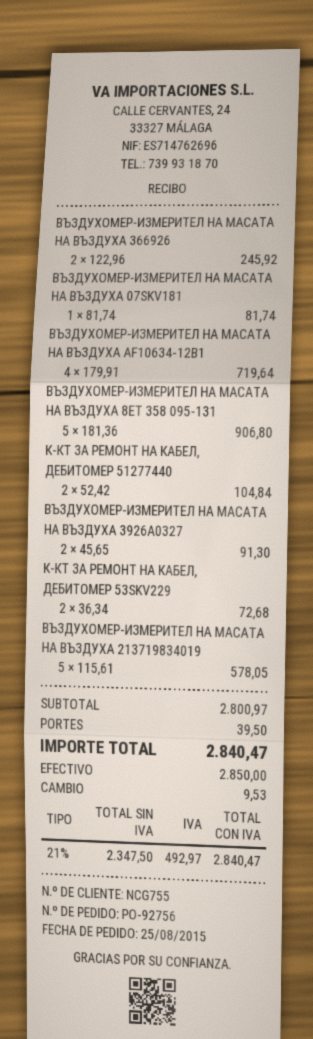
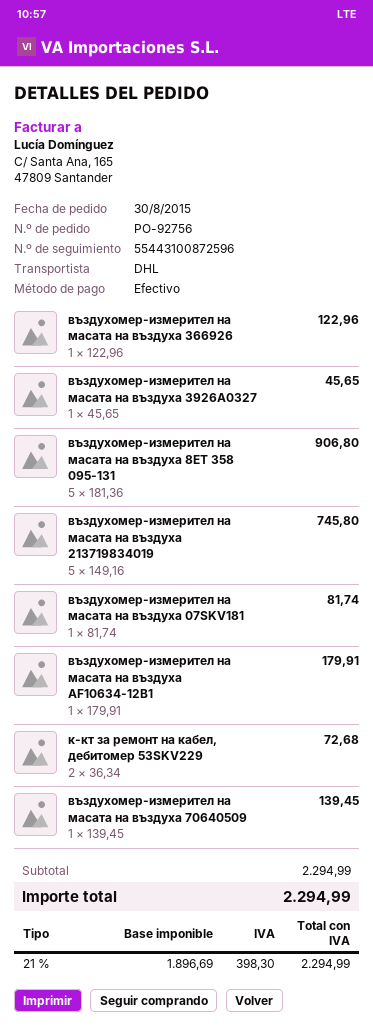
order date: 2015-08-25 -> 2015-08-30
ВЪЗДУХОМЕР-ИЗМЕРИТЕЛ НА МАСАТА НА ВЪЗДУХА 366926: 2 x 122.96 = 245.92 -> 1 x 122.96 = 122.96
ВЪЗДУХОМЕР-ИЗМЕРИТЕЛ НА МАСАТА НА ВЪЗДУХА AF10634-12B1: 4 x 179.91 = 719.64 -> 1 x 179.91 = 179.91
К-КТ ЗА РЕМОНТ НА КАБЕЛ, ДЕБИТОМЕР 51277440: 2 x 52.42 = 104.84 -> none
ВЪЗДУХОМЕР-ИЗМЕРИТЕЛ НА МАСАТА НА ВЪЗДУХА 3926A0327: 2 x 45.65 = 91.30 -> 1 x 45.65 = 45.65
ВЪЗДУХОМЕР-ИЗМЕРИТЕЛ НА МАСАТА НА ВЪЗДУХА 213719834019: 5 x 115.61 = 578.05 -> 5 x 149.16 = 745.80
въздухомер-измерител на масата на въздуха 70640509: none -> 1 x 139.45 = 139.45
subtotal: 2800.97 -> 2294.99
shipping: 39.50 -> none
net: 2347.50 -> 1896.69
tax: 21% = 492.97 -> 21% = 398.30
total: 2840.47 -> 2294.99

